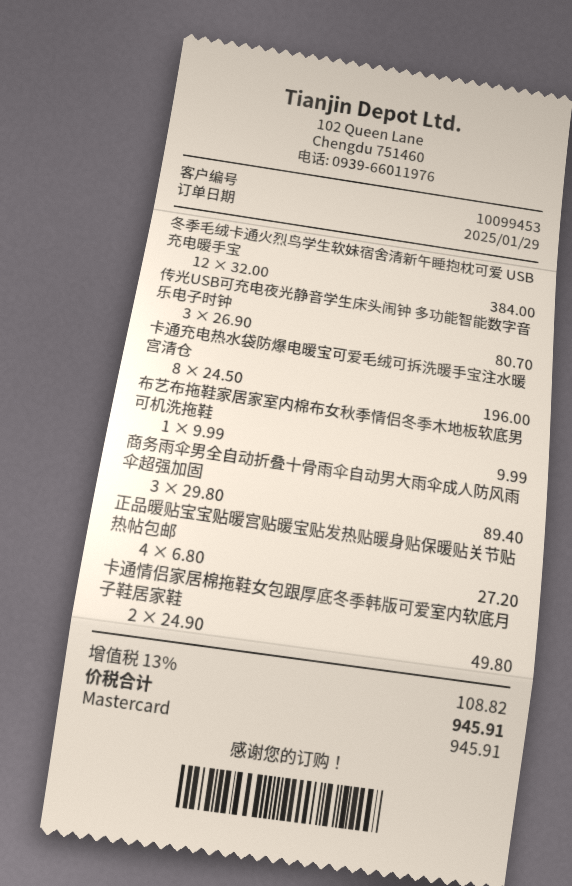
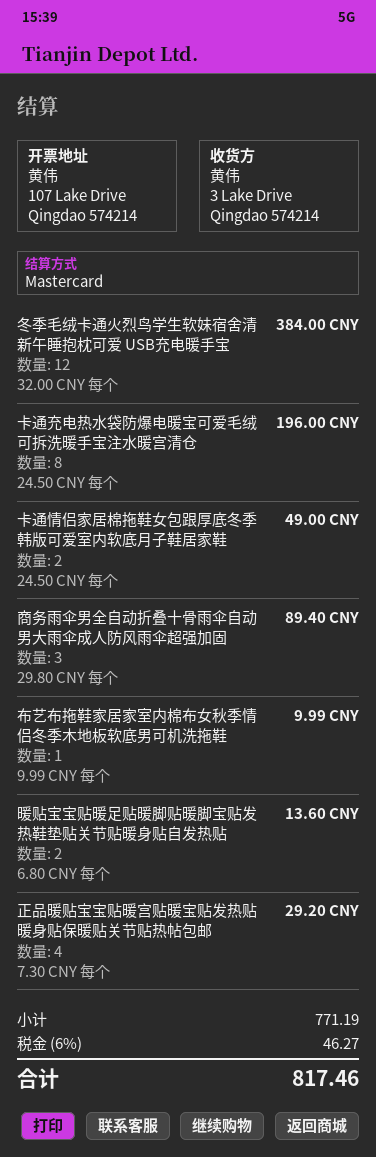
传光USB可充电夜光静音学生床头闹钟 多功能智能数字音乐电子时钟: 3 x 26.90 = 80.70 -> none
正品暖贴宝宝贴暖宫贴暖宝贴发热贴暖身贴保暖贴关节贴热帖包邮: 4 x 6.80 = 27.20 -> 4 x 7.30 = 29.20
卡通情侣家居棉拖鞋女包跟厚底冬季韩版可爱室内软底月子鞋居家鞋: 2 x 24.90 = 49.80 -> 2 x 24.50 = 49.00
暖贴宝宝贴暖足贴暖脚贴暖脚宝贴发热鞋垫贴关节贴暖身贴自发热贴: none -> 2 x 6.80 = 13.60
tax: 13% = 108.82 -> 6% = 46.27
total: 945.91 -> 817.46

